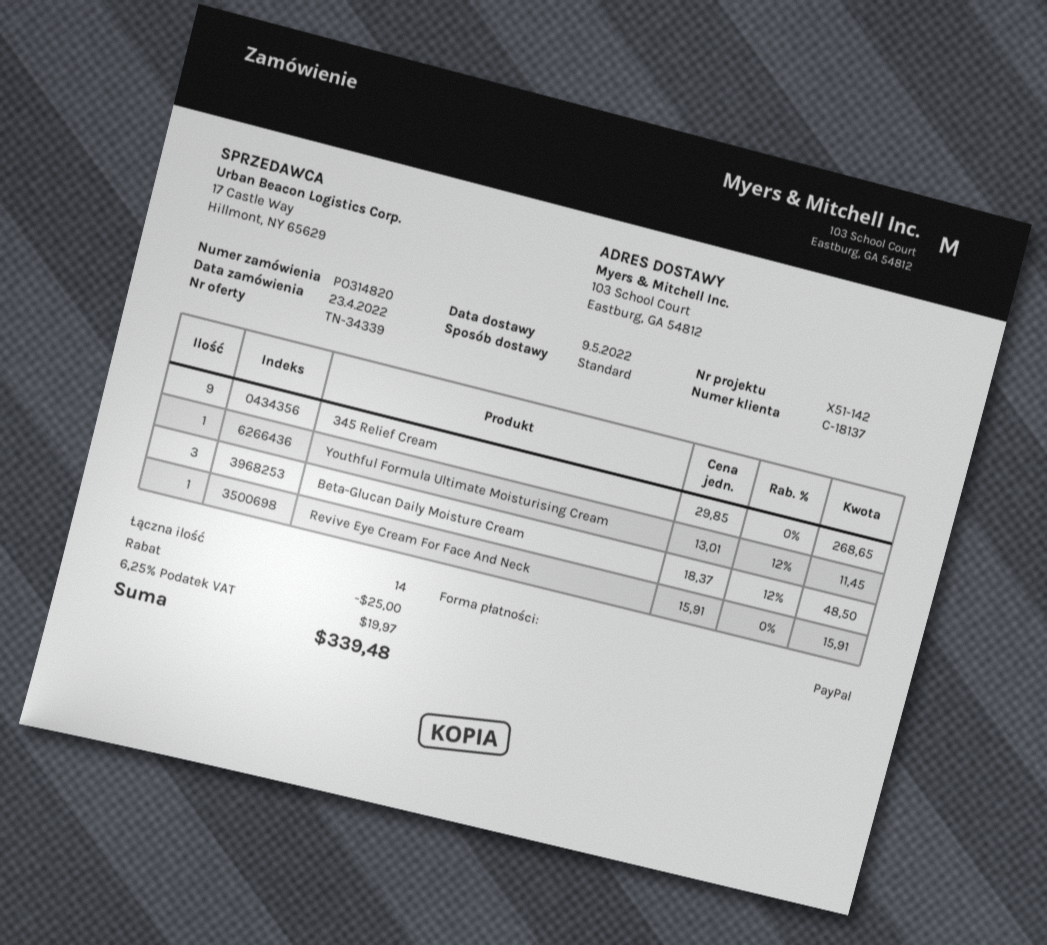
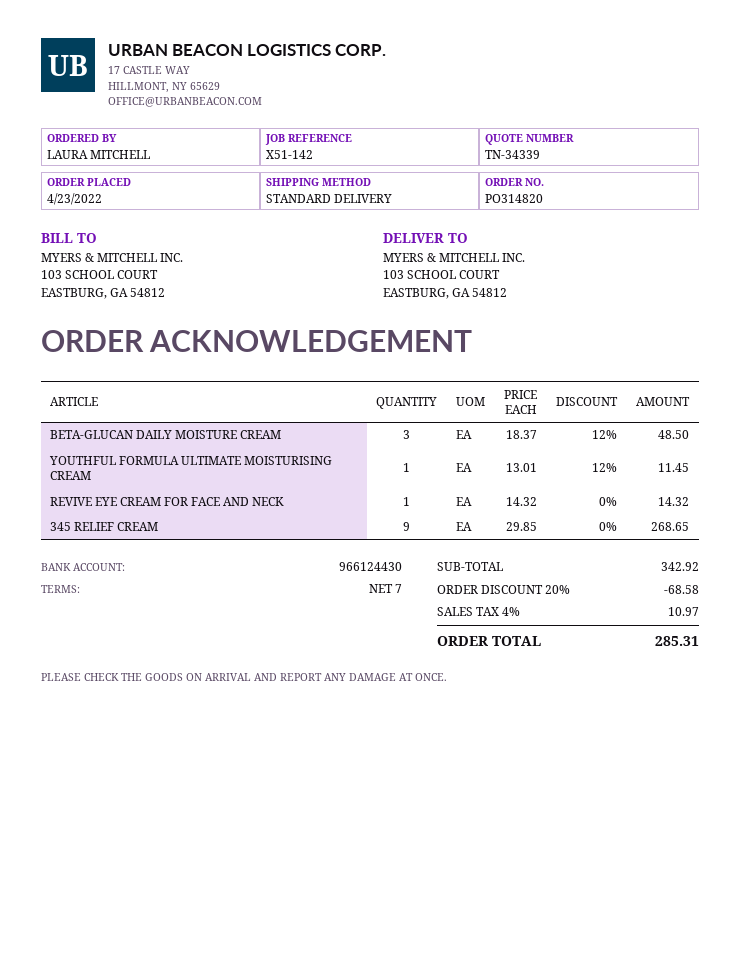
Revive Eye Cream For Face And Neck: 1 x 15.91 = 15.91 -> 1 x 14.32 = 14.32
discount: 25.00 -> 68.58
tax: 6.25% = 19.97 -> 4% = 10.97
total: 339.48 -> 285.31

